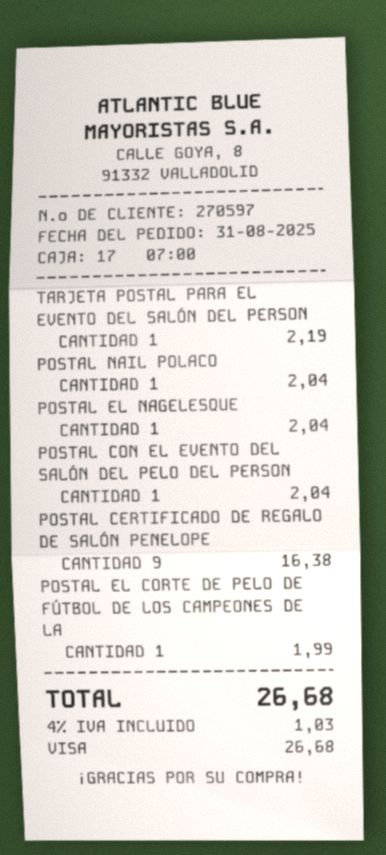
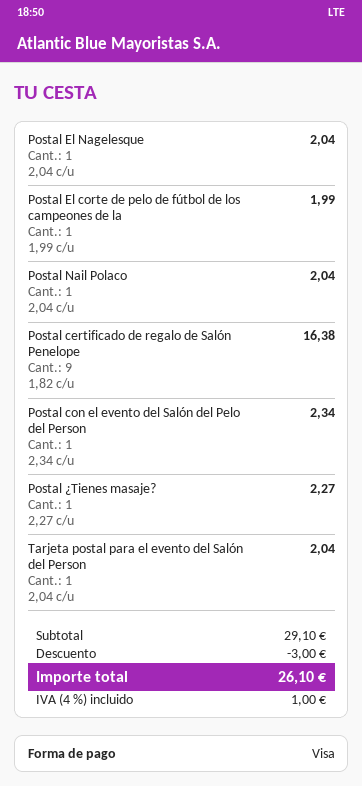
TARJETA POSTAL PARA EL EVENTO DEL SALÓN DEL PERSON: 1 for 2.19 -> 1 for 2.04
POSTAL CON EL EVENTO DEL SALÓN DEL PELO DEL PERSON: 1 for 2.04 -> 1 for 2.34
Postal ¿Tienes masaje?: none -> 1 for 2.27
discount: none -> 3.00
tax: 4% = 1.03 -> 4% = 1.00
total: 26.68 -> 26.10

